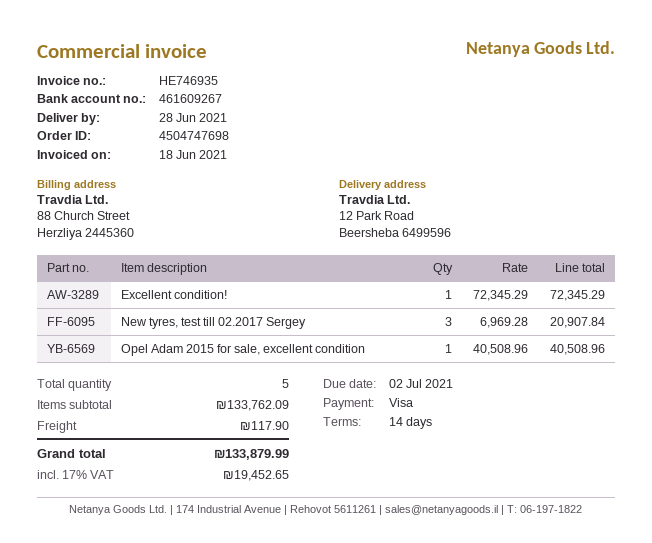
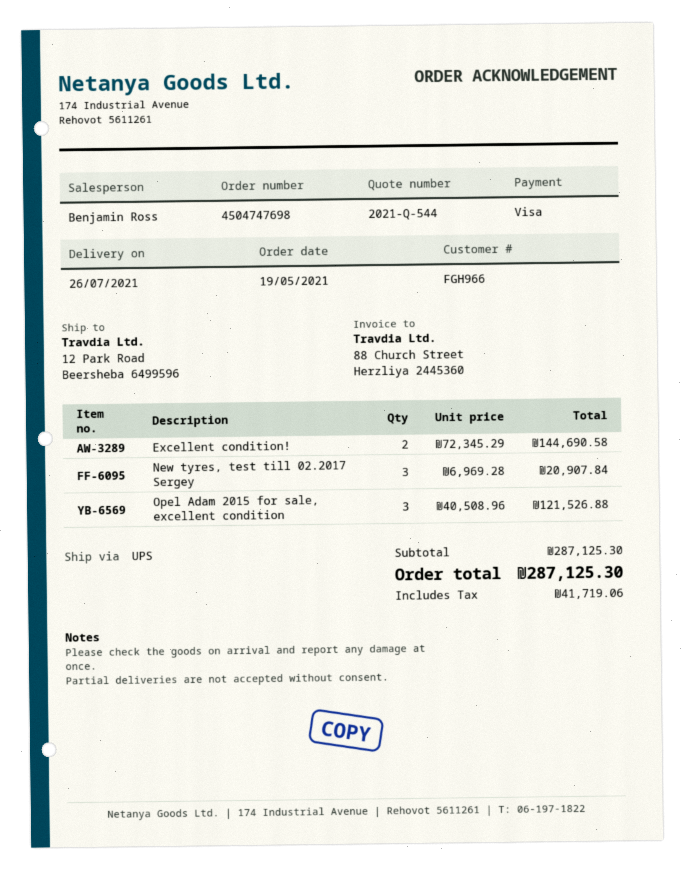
delivery date: 2021-06-28 -> 2021-07-26
Excellent condition!: 1 x 72345.29 = 72345.29 -> 2 x 72345.29 = 144690.58
Opel Adam 2015 for sale, excellent condition: 1 x 40508.96 = 40508.96 -> 3 x 40508.96 = 121526.88
subtotal: 133762.09 -> 287125.30
shipping: 117.90 -> none
tax: 19452.65 -> 41719.06
total: 133879.99 -> 287125.30

